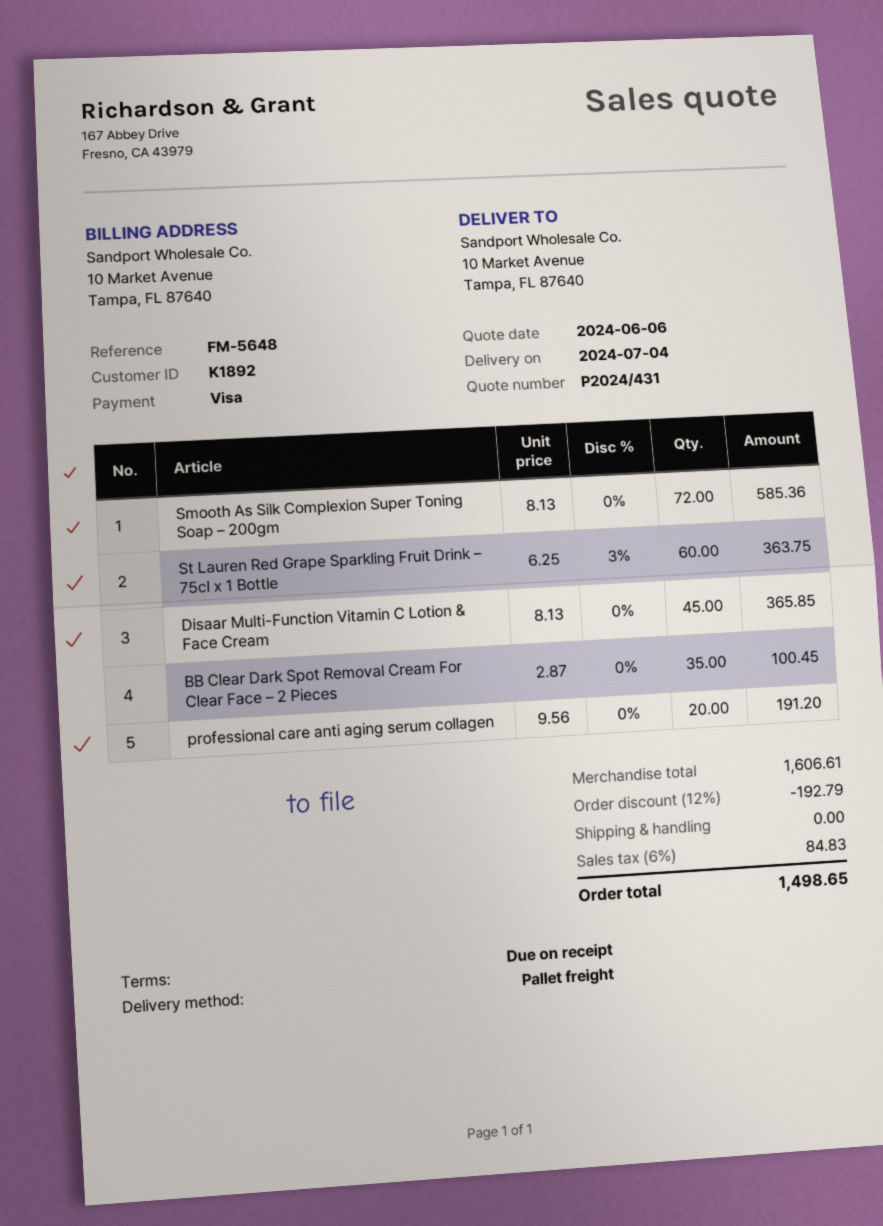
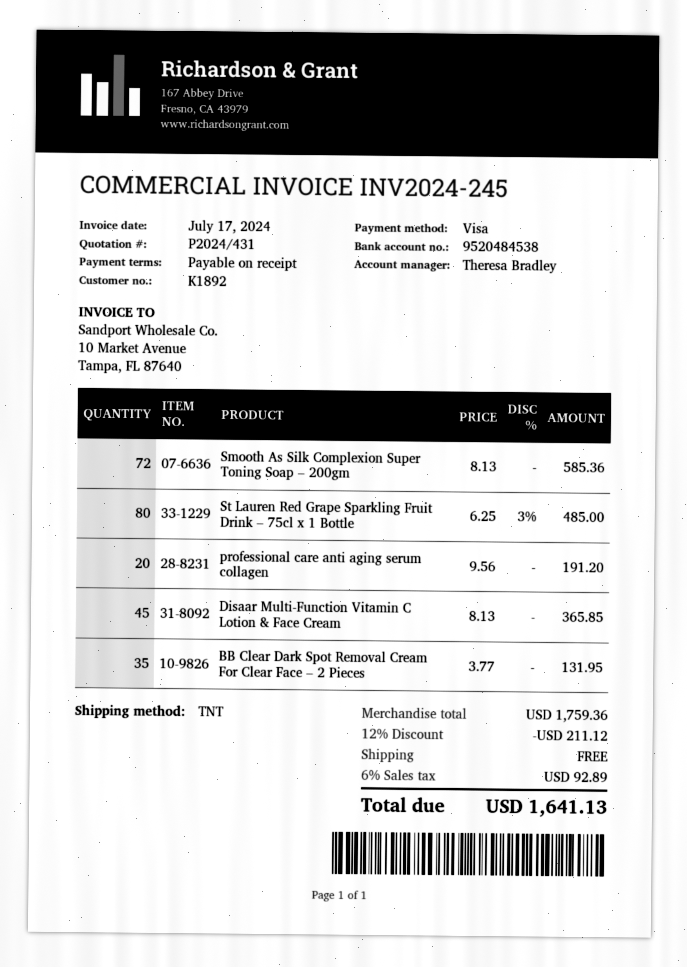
shipping method: pallet freight -> TNT
St Lauren Red Grape Sparkling Fruit Drink – 75cl x 1 Bottle: 60 x 6.25 - 3% = 363.75 -> 80 x 6.25 - 3% = 485.00
BB Clear Dark Spot Removal Cream For Clear Face – 2 Pieces: 35 x 2.87 = 100.45 -> 35 x 3.77 = 131.95
subtotal: 1606.61 -> 1759.36
discount: 12% = 192.79 -> 12% = 211.12
tax: 6% = 84.83 -> 6% = 92.89
total: 1498.65 -> 1641.13

